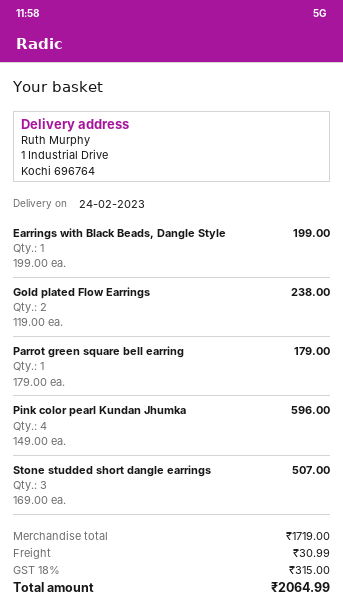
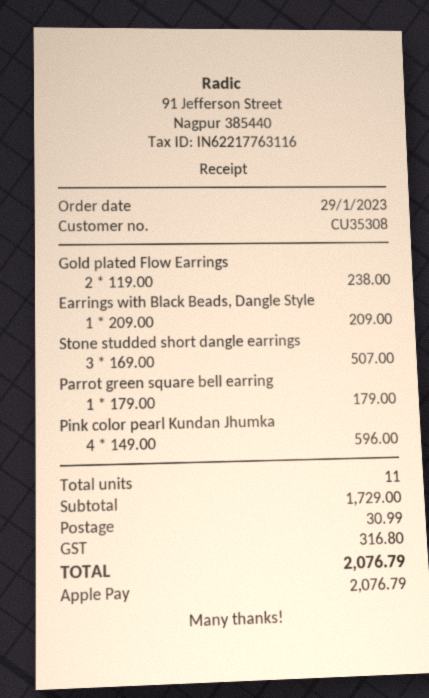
Earrings with Black Beads, Dangle Style: 1 x 199.00 = 199.00 -> 1 x 209.00 = 209.00
subtotal: 1719.00 -> 1729.00
tax: 315.00 -> 316.80
total: 2064.99 -> 2076.79

